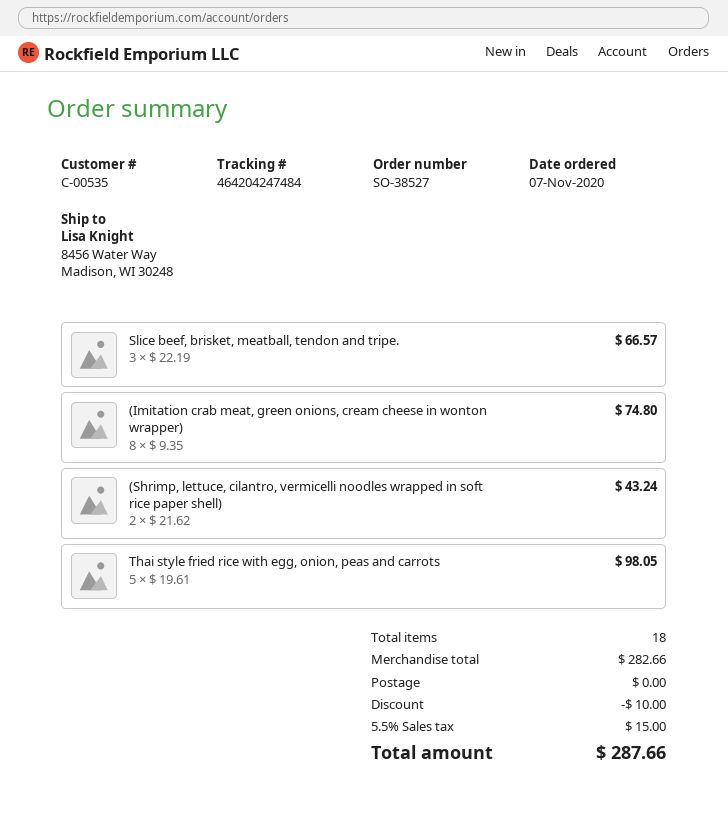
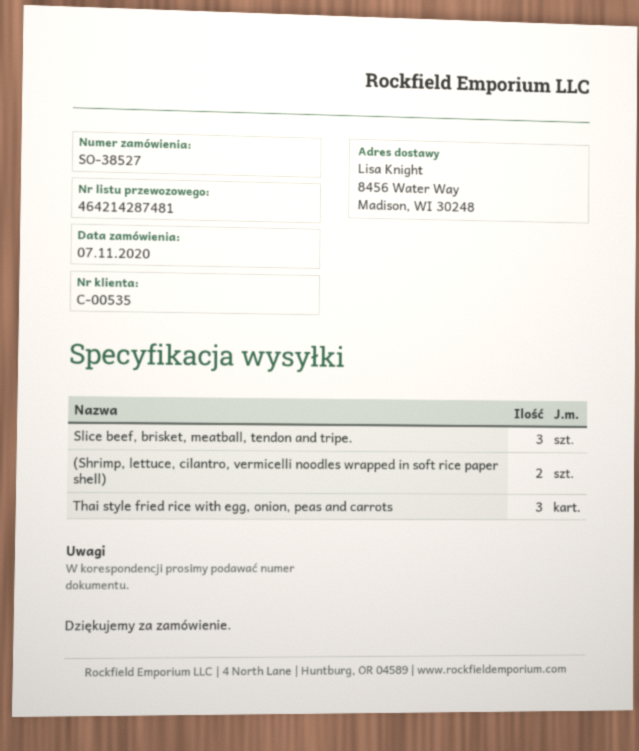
tracking number: 464204247484 -> 464214287481
(Imitation crab meat, green onions, cream cheese in wonton wrapper): 8 -> none
Thai style fried rice with egg, onion, peas and carrots: 5 -> 3

